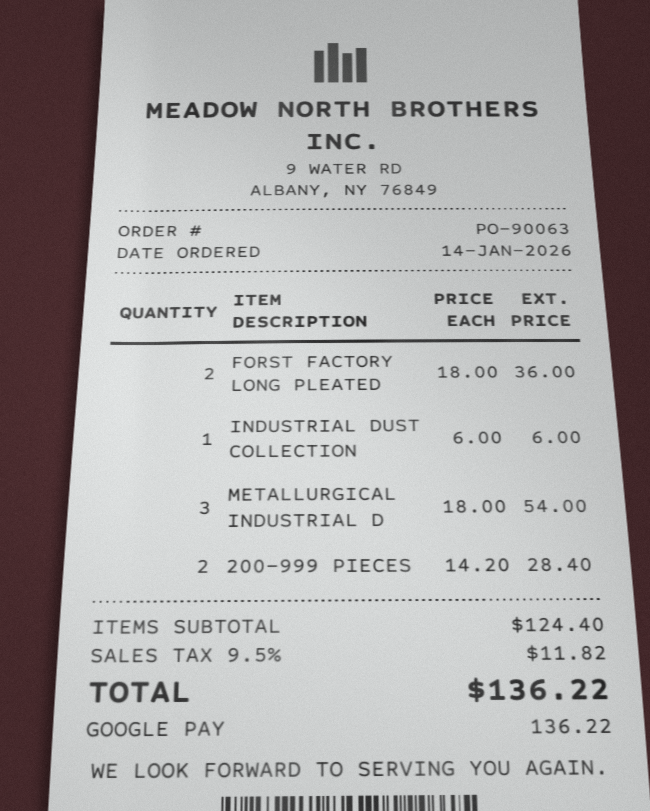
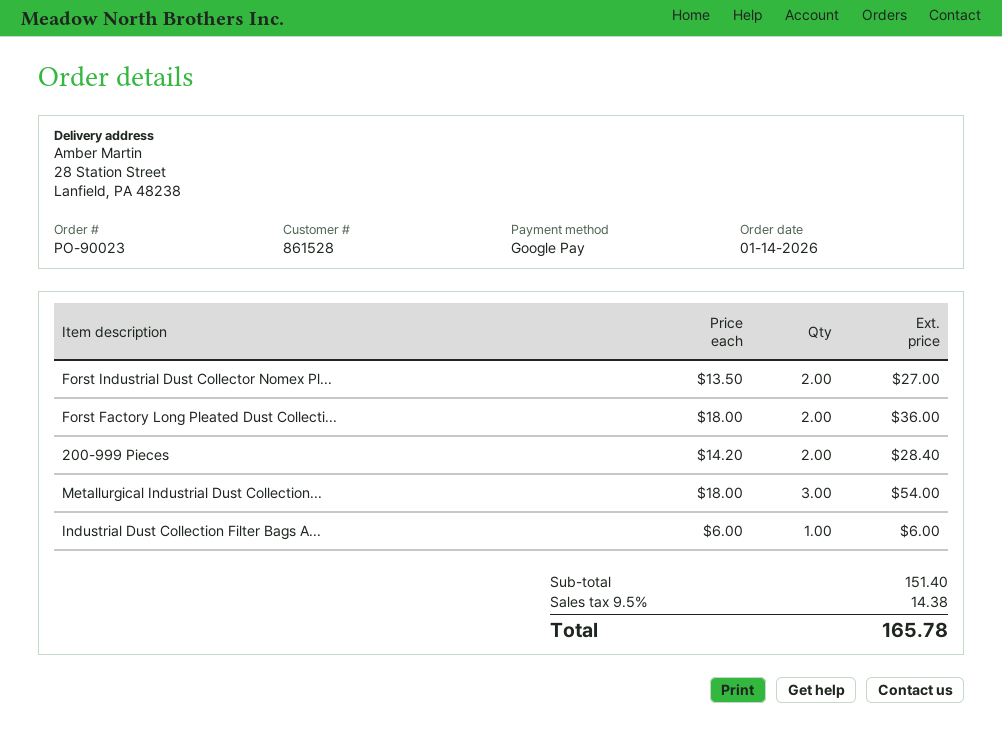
order number: PO-90063 -> PO-90023
Forst Industrial Dust Collector Nomex Pl...: none -> 2 x 13.50 = 27.00
subtotal: 124.40 -> 151.40
tax: 9.5% = 11.82 -> 9.5% = 14.38
total: 136.22 -> 165.78

